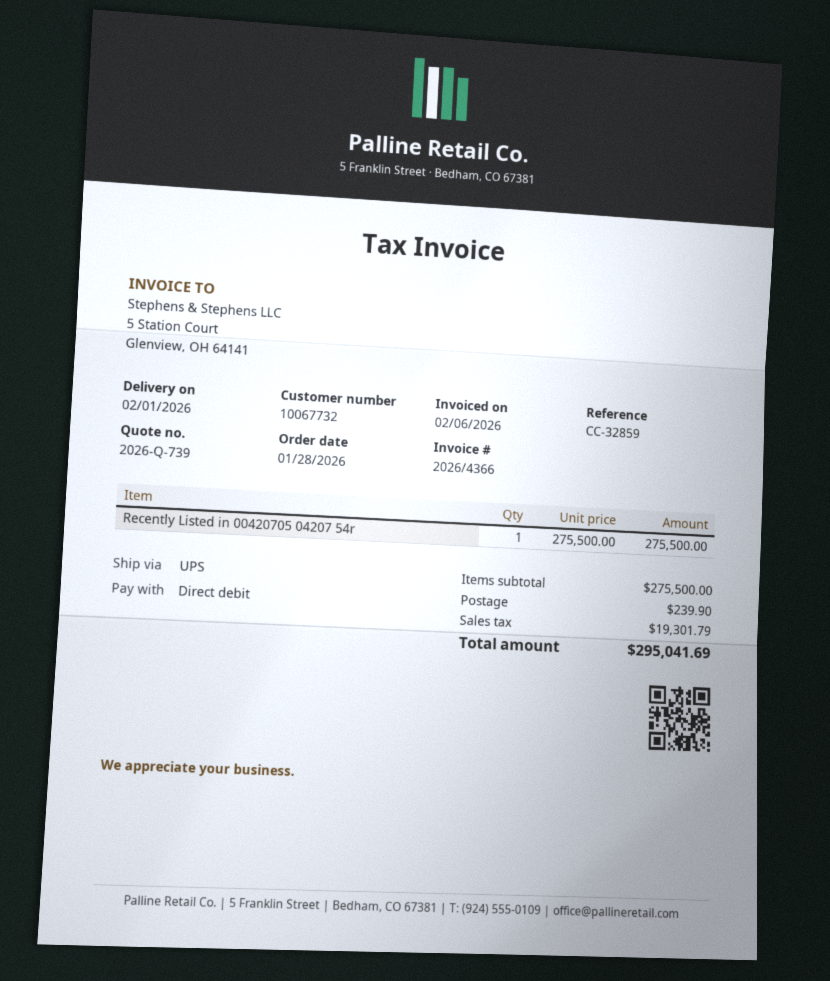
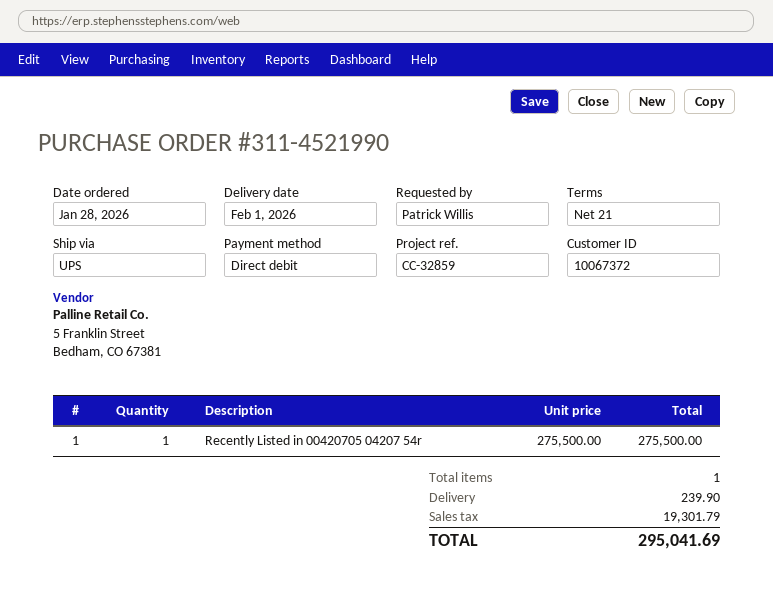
customer number: 10067732 -> 10067372

